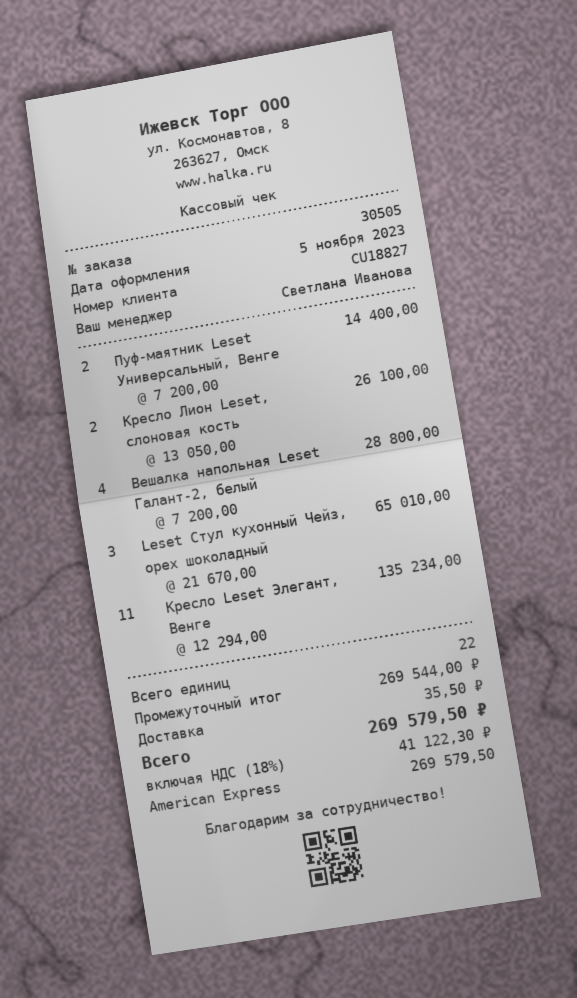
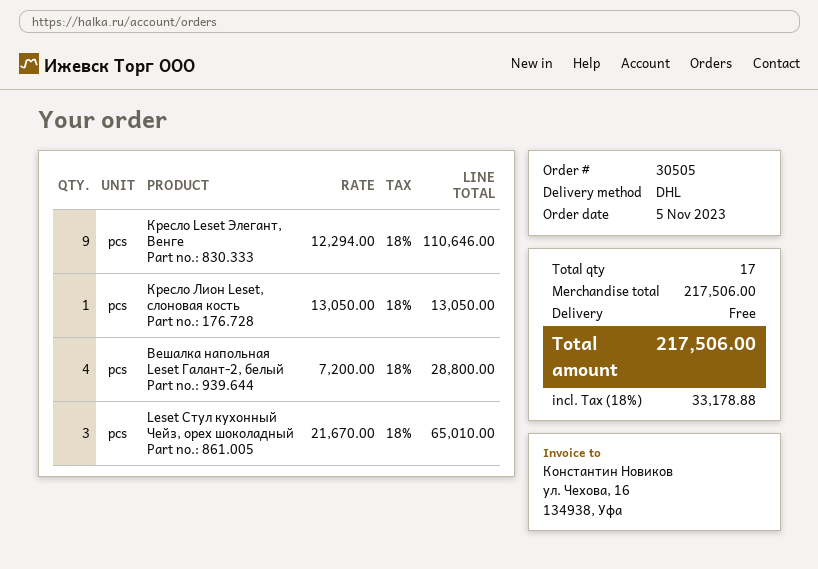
Пуф-маятник Leset Универсальный, Венге: 2 x 7200.00 = 14400.00 -> none
Кресло Лион Leset, слоновая кость: 2 x 13050.00 = 26100.00 -> 1 x 13050.00 = 13050.00
Кресло Leset Элегант, Венге: 11 x 12294.00 = 135234.00 -> 9 x 12294.00 = 110646.00
total quantity: 22 -> 17
subtotal: 269544.00 -> 217506.00
shipping: 35.50 -> 0.00
tax: 18% = 41122.30 -> 18% = 33178.88
total: 269579.50 -> 217506.00

